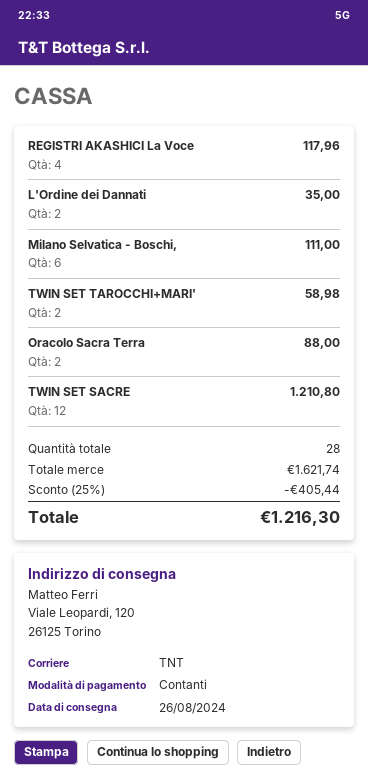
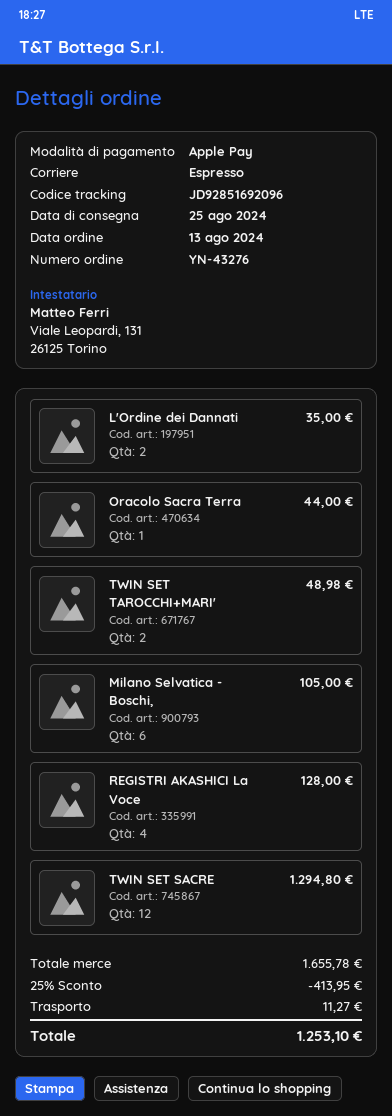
delivery date: 2024-08-26 -> 2024-08-25
payment method: cash -> Apple Pay
shipping method: TNT -> express
REGISTRI AKASHICI La Voce: 4 for 117.96 -> 4 for 128.00
Milano Selvatica - Boschi,: 6 for 111.00 -> 6 for 105.00
TWIN SET TAROCCHI+MARI': 2 for 58.98 -> 2 for 48.98
Oracolo Sacra Terra: 2 for 88.00 -> 1 for 44.00
TWIN SET SACRE: 12 for 1210.80 -> 12 for 1294.80
subtotal: 1621.74 -> 1655.78
discount: 25% = 405.44 -> 25% = 413.95
shipping: none -> 11.27
total: 1216.30 -> 1253.10

